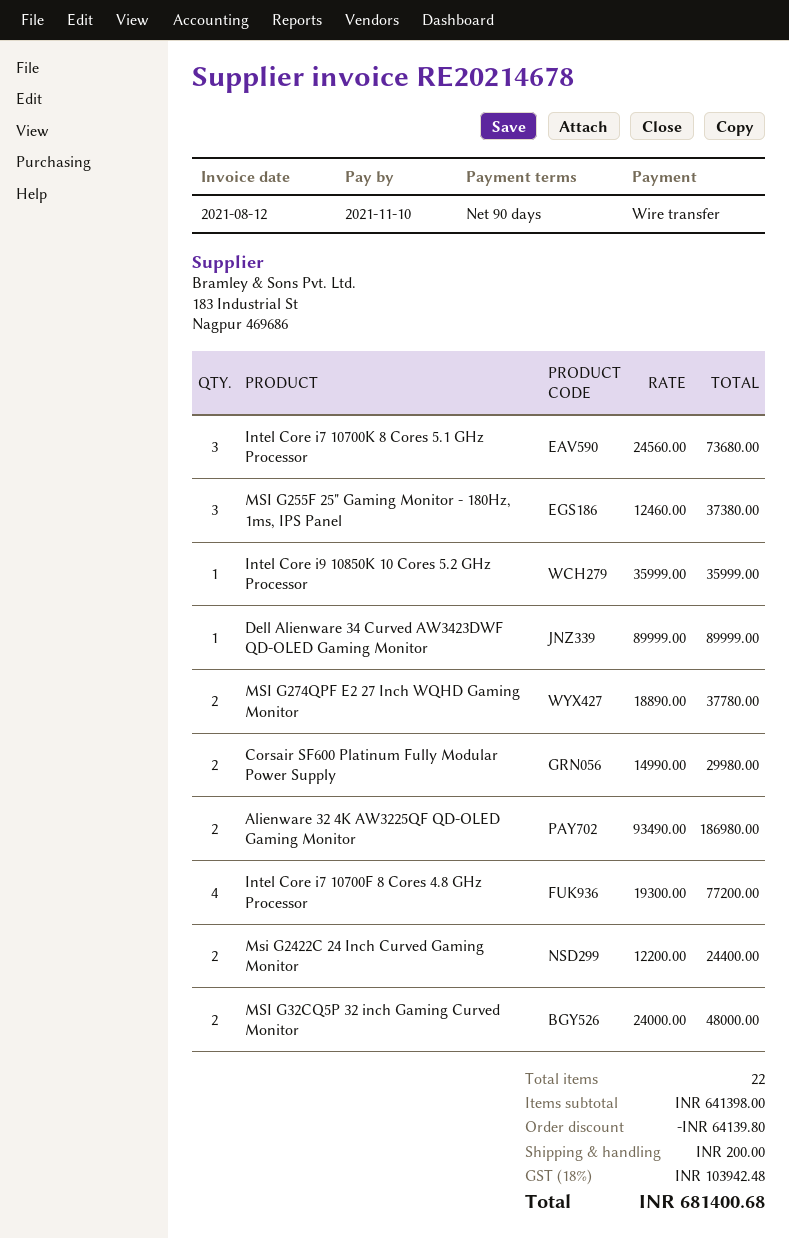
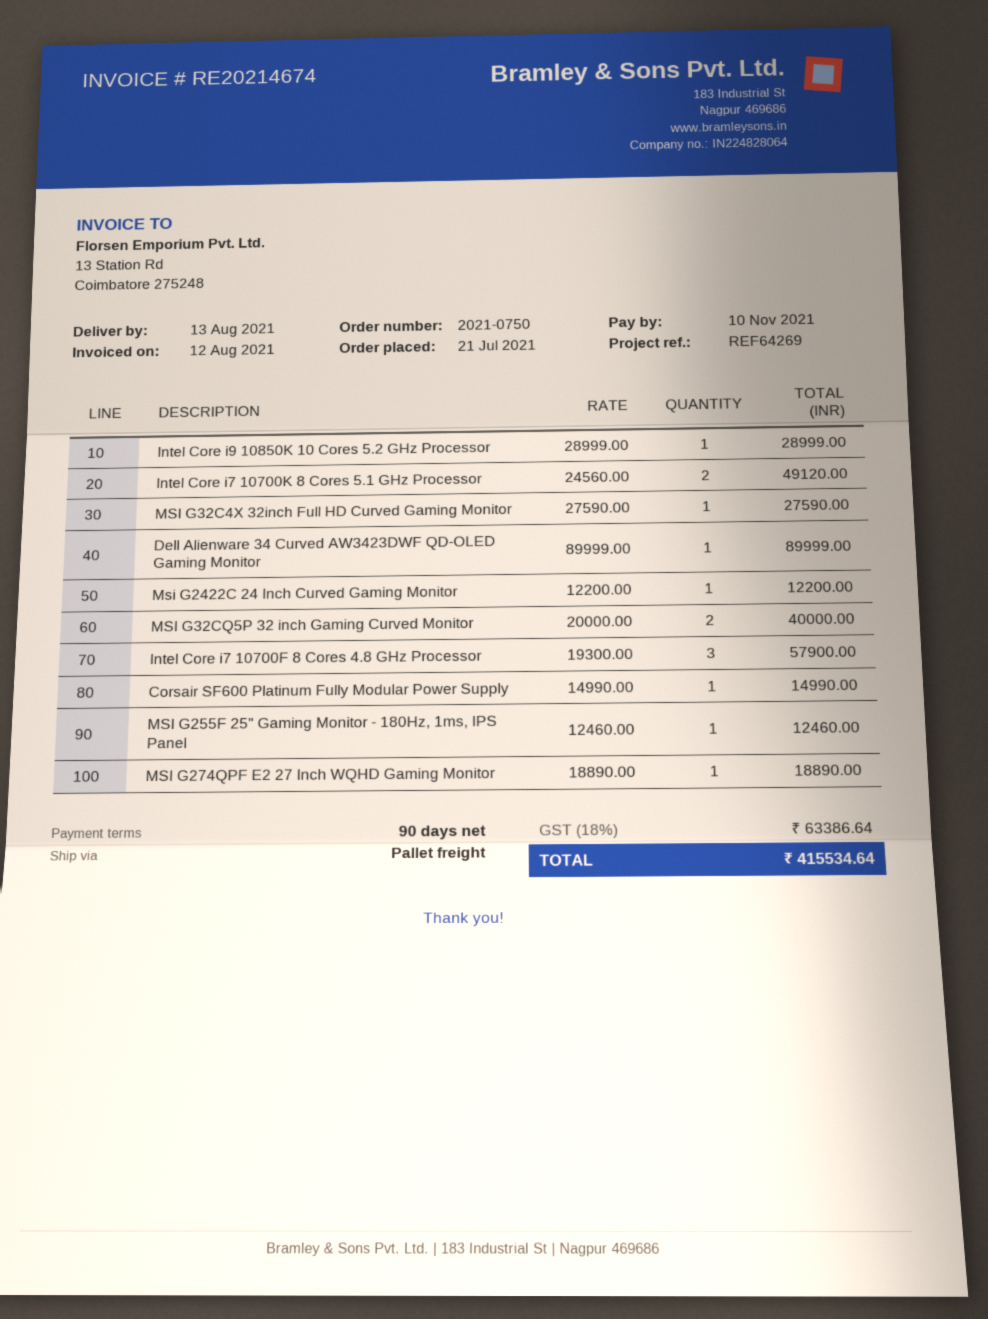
invoice number: RE20214678 -> RE20214674
Intel Core i7 10700K 8 Cores 5.1 GHz Processor: 3 x 24560.00 = 73680.00 -> 2 x 24560.00 = 49120.00
MSI G255F 25" Gaming Monitor - 180Hz, 1ms, IPS Panel: 3 x 12460.00 = 37380.00 -> 1 x 12460.00 = 12460.00
Intel Core i9 10850K 10 Cores 5.2 GHz Processor: 1 x 35999.00 = 35999.00 -> 1 x 28999.00 = 28999.00
MSI G274QPF E2 27 Inch WQHD Gaming Monitor: 2 x 18890.00 = 37780.00 -> 1 x 18890.00 = 18890.00
Corsair SF600 Platinum Fully Modular Power Supply: 2 x 14990.00 = 29980.00 -> 1 x 14990.00 = 14990.00
Alienware 32 4K AW3225QF QD-OLED Gaming Monitor: 2 x 93490.00 = 186980.00 -> none
Intel Core i7 10700F 8 Cores 4.8 GHz Processor: 4 x 19300.00 = 77200.00 -> 3 x 19300.00 = 57900.00
Msi G2422C 24 Inch Curved Gaming Monitor: 2 x 12200.00 = 24400.00 -> 1 x 12200.00 = 12200.00
MSI G32CQ5P 32 inch Gaming Curved Monitor: 2 x 24000.00 = 48000.00 -> 2 x 20000.00 = 40000.00
MSI G32C4X 32inch Full HD Curved Gaming Monitor: none -> 1 x 27590.00 = 27590.00
discount: 64139.80 -> none
shipping: 200.00 -> none
tax: 18% = 103942.48 -> 18% = 63386.64
total: 681400.68 -> 415534.64

